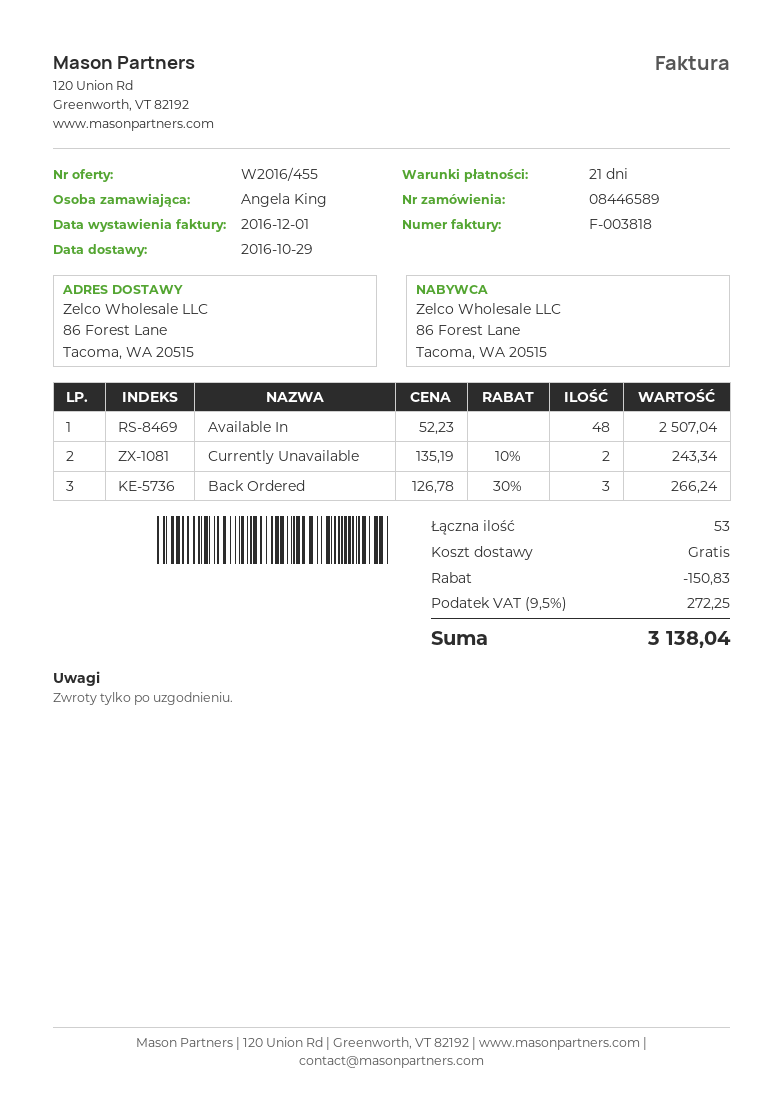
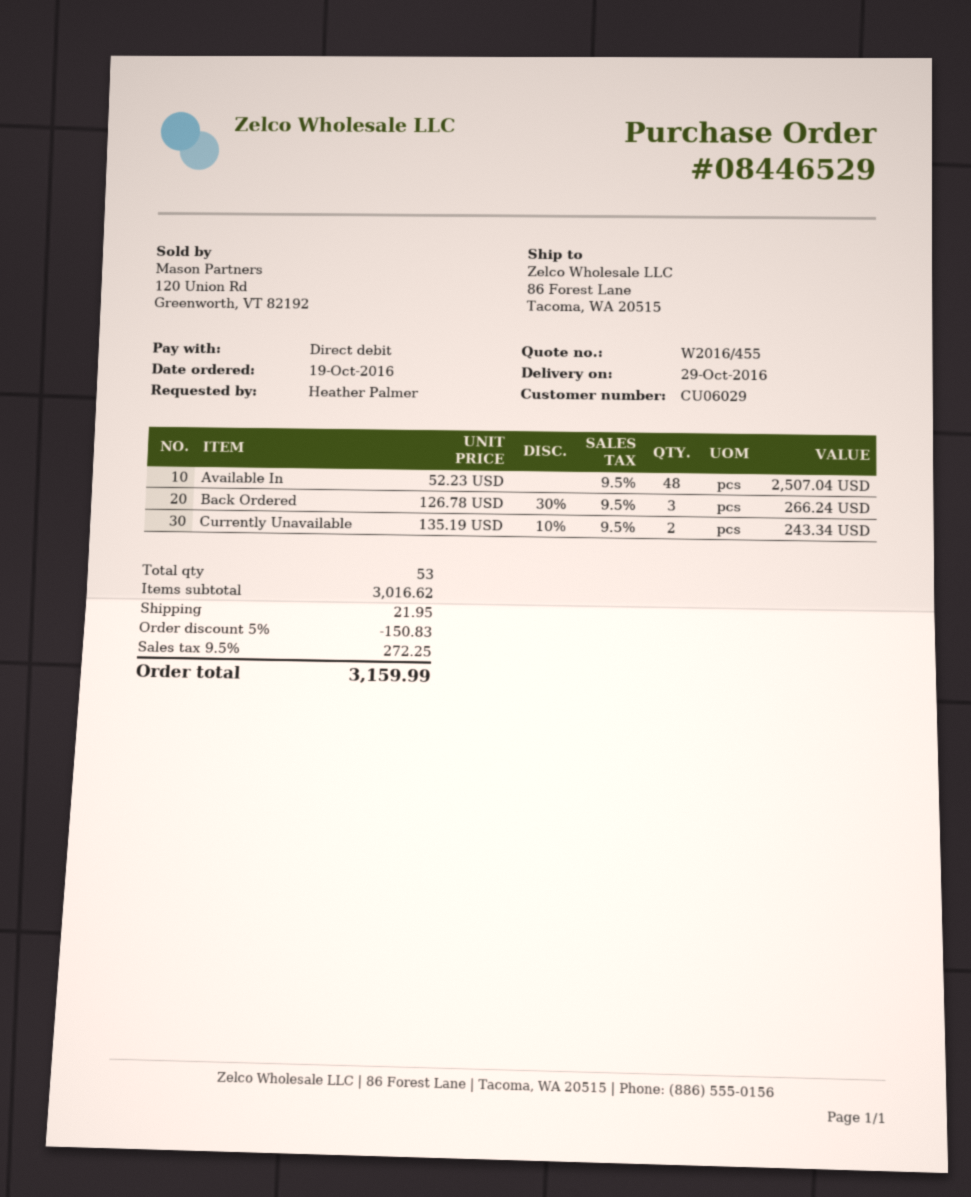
order number: 08446589 -> 08446529
ordered by: Angela King -> Heather Palmer
shipping: 0.00 -> 21.95
total: 3138.04 -> 3159.99

